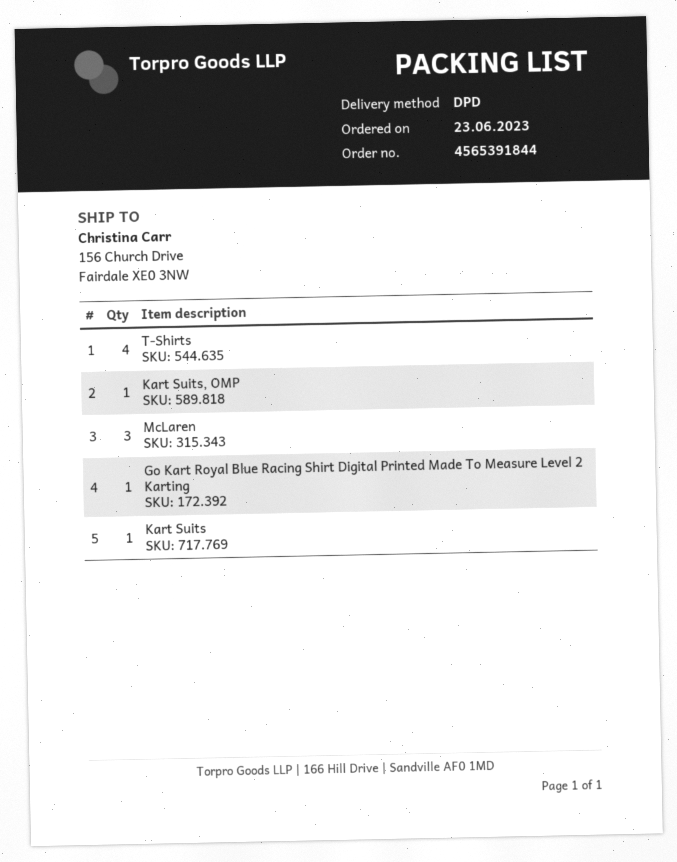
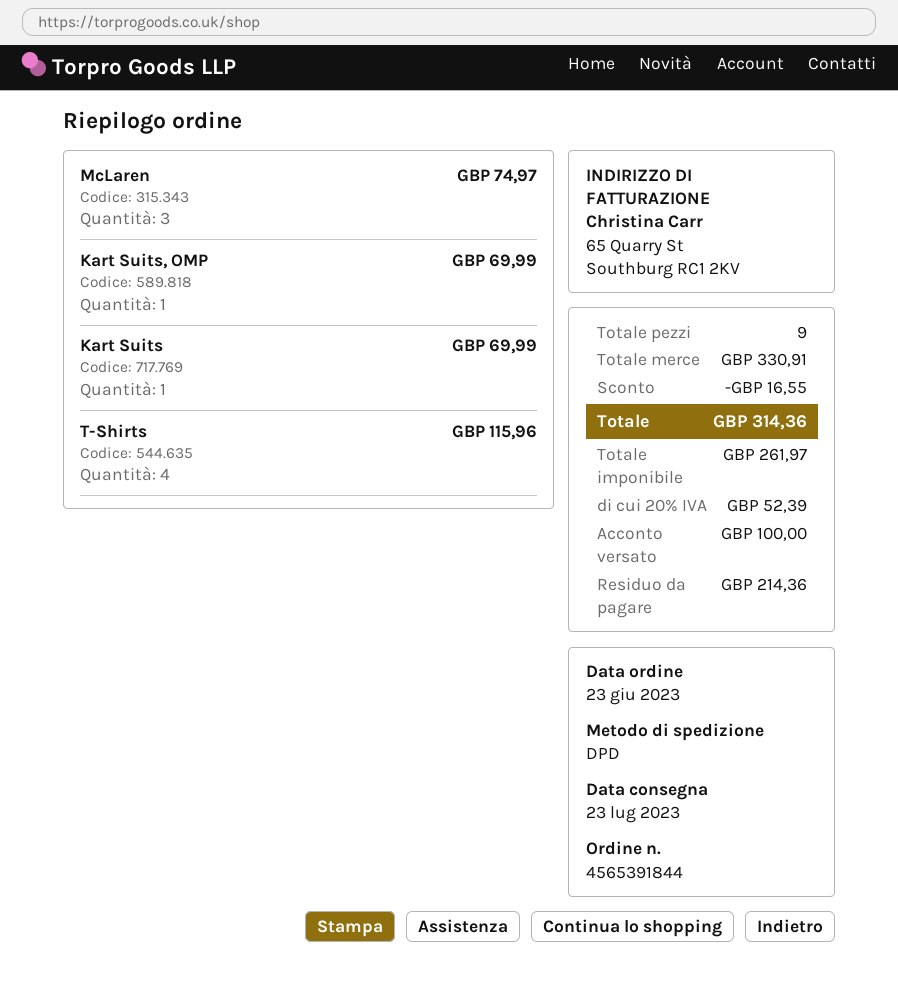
Go Kart Royal Blue Racing Shirt Digital Printed Made To Measure Level 2 Karting: 1 -> none

